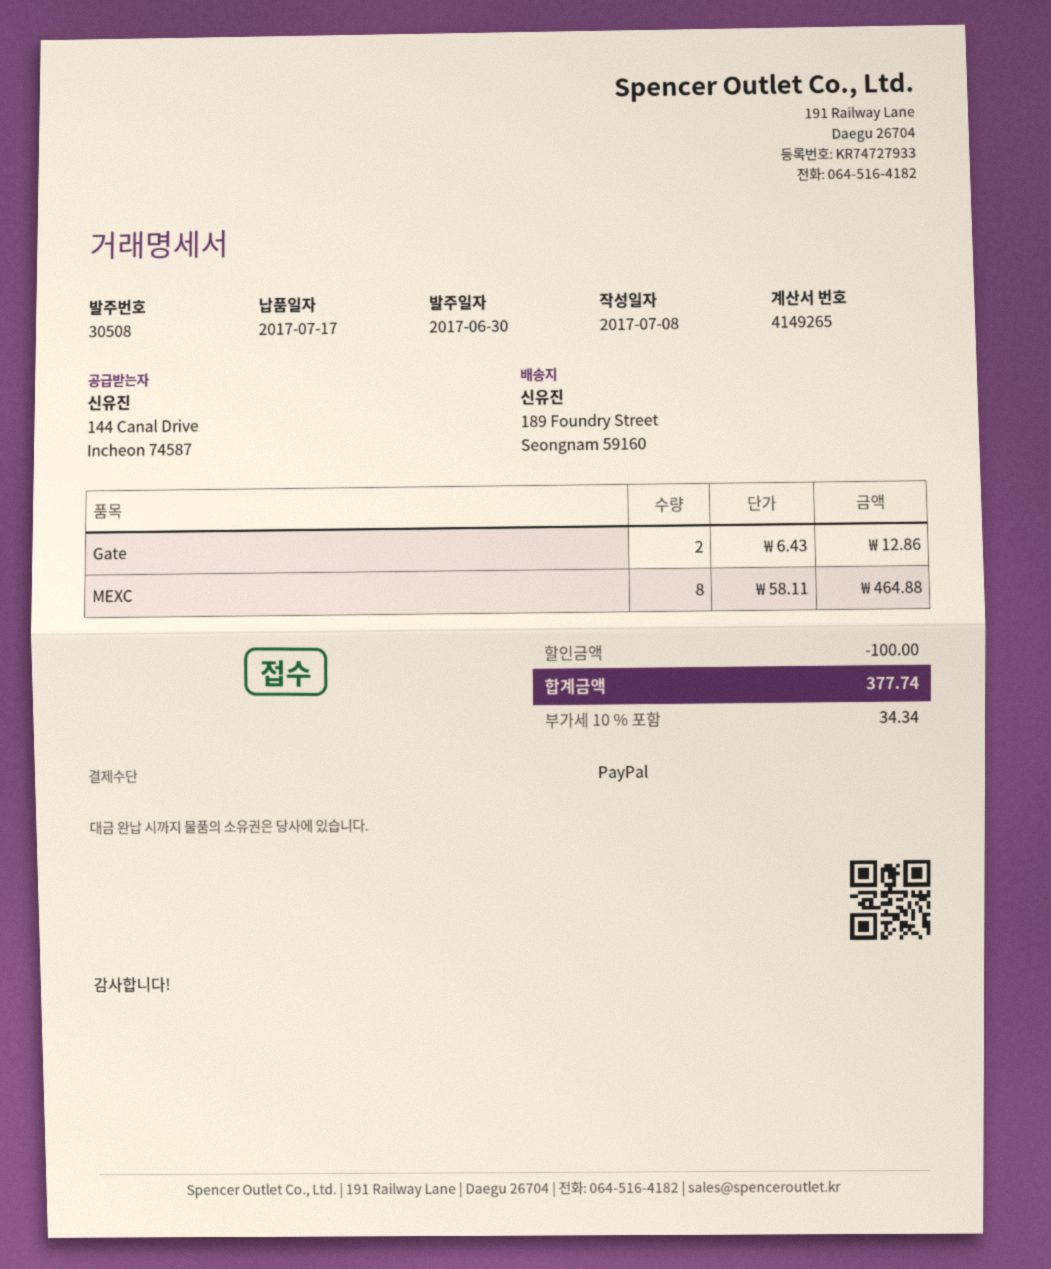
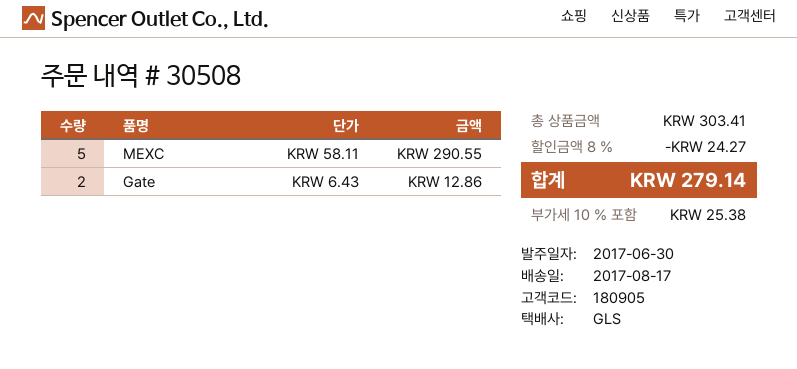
delivery date: 2017-07-17 -> 2017-08-17
MEXC: 8 x 58.11 = 464.88 -> 5 x 58.11 = 290.55
discount: 100.00 -> 24.27
tax: 10% = 34.34 -> 10% = 25.38
total: 377.74 -> 279.14

